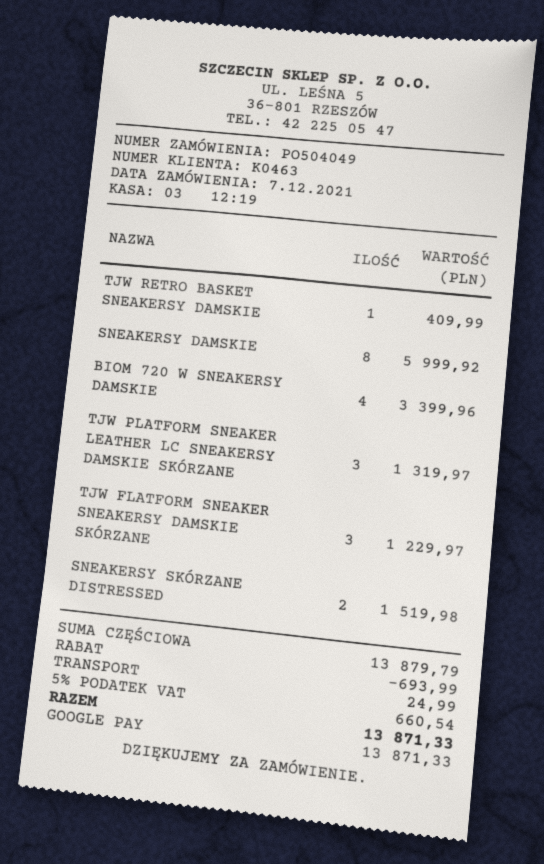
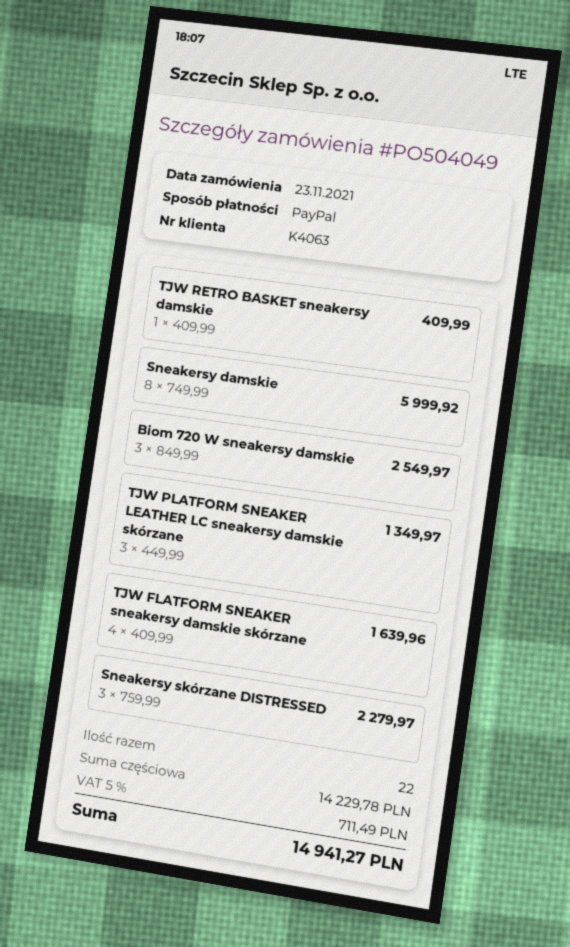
order date: 2021-12-07 -> 2021-11-23
customer number: K0463 -> K4063
payment method: Google Pay -> PayPal
BIOM 720 W SNEAKERSY DAMSKIE: 4 for 3399.96 -> 3 for 2549.97
TJW PLATFORM SNEAKER LEATHER LC SNEAKERSY DAMSKIE SKÓRZANE: 3 for 1319.97 -> 3 for 1349.97
TJW FLATFORM SNEAKER SNEAKERSY DAMSKIE SKÓRZANE: 3 for 1229.97 -> 4 for 1639.96
SNEAKERSY SKÓRZANE DISTRESSED: 2 for 1519.98 -> 3 for 2279.97
subtotal: 13879.79 -> 14229.78
discount: 693.99 -> none
shipping: 24.99 -> none
tax: 5% = 660.54 -> 5% = 711.49
total: 13871.33 -> 14941.27

